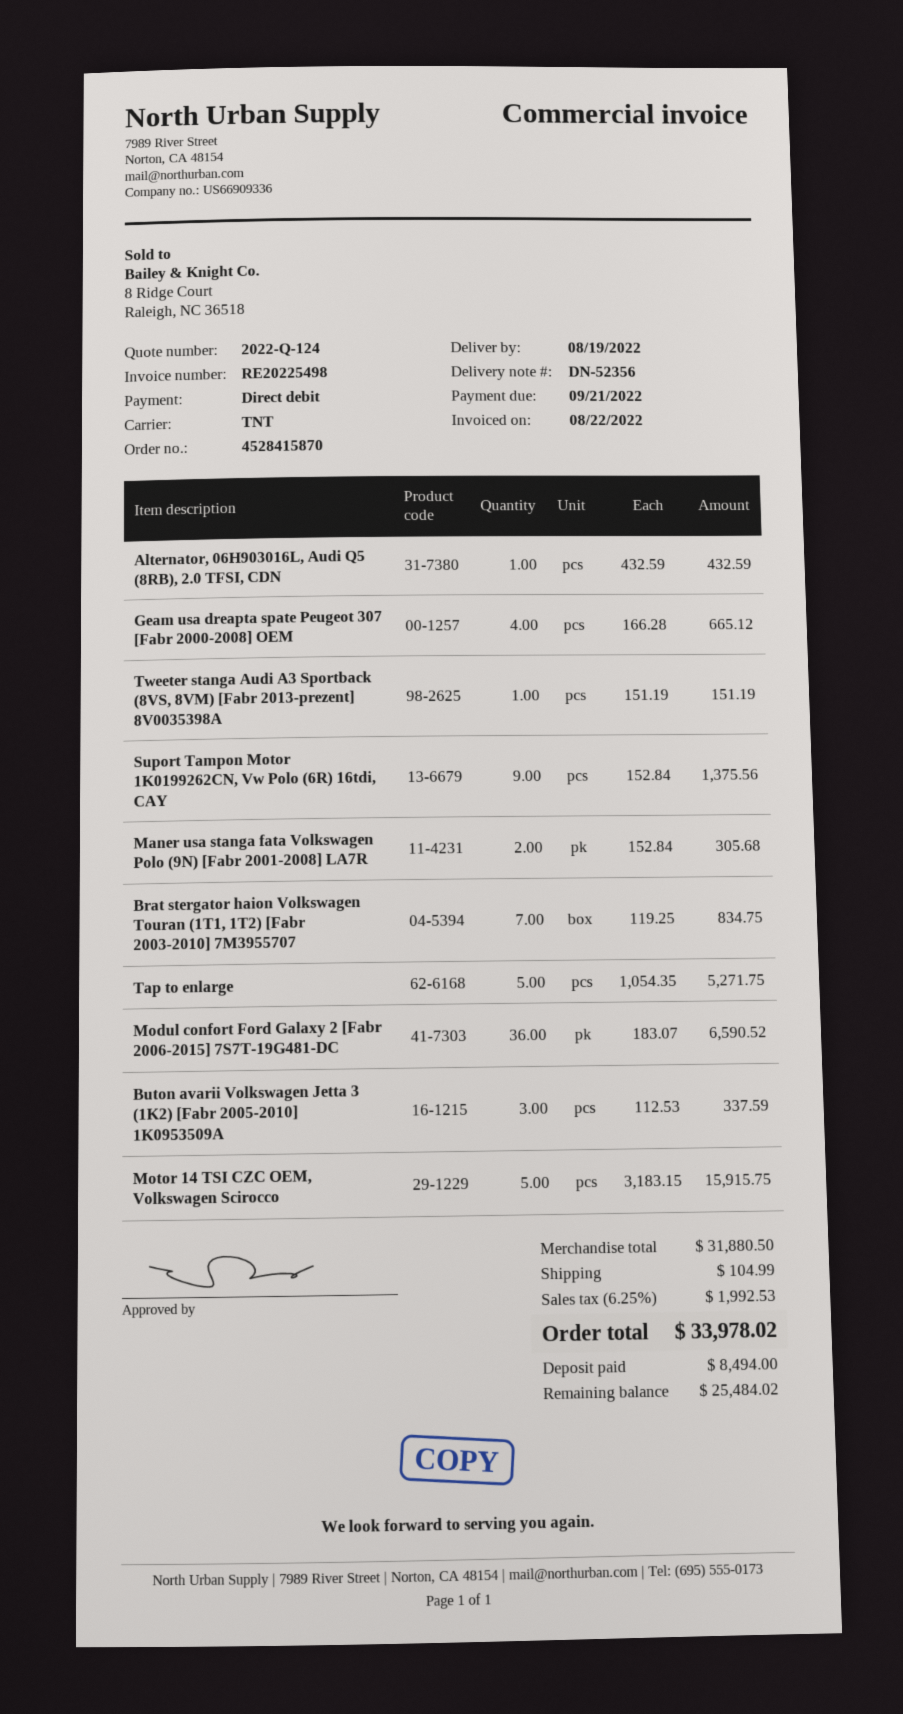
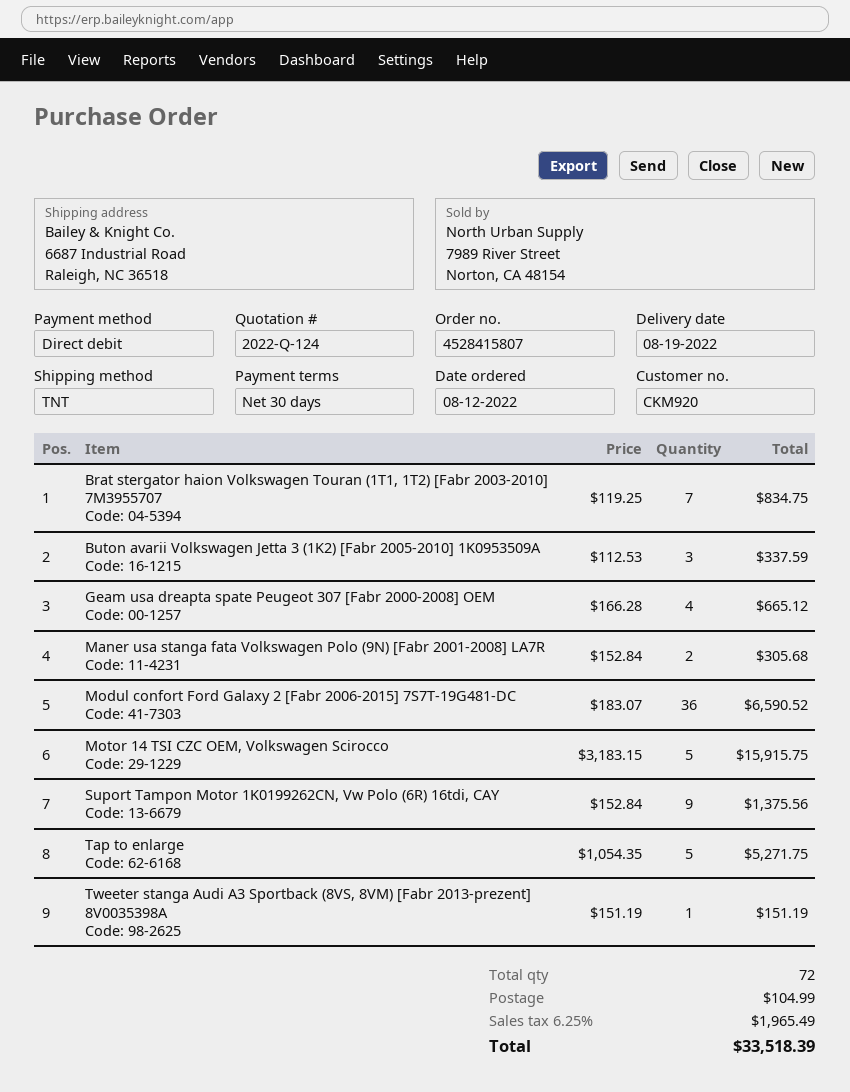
order number: 4528415870 -> 4528415807
Alternator, 06H903016L, Audi Q5 (8RB), 2.0 TFSI, CDN: 1 x 432.59 = 432.59 -> none
tax: 6.25% = 1992.53 -> 6.25% = 1965.49
total: 33978.02 -> 33518.39

